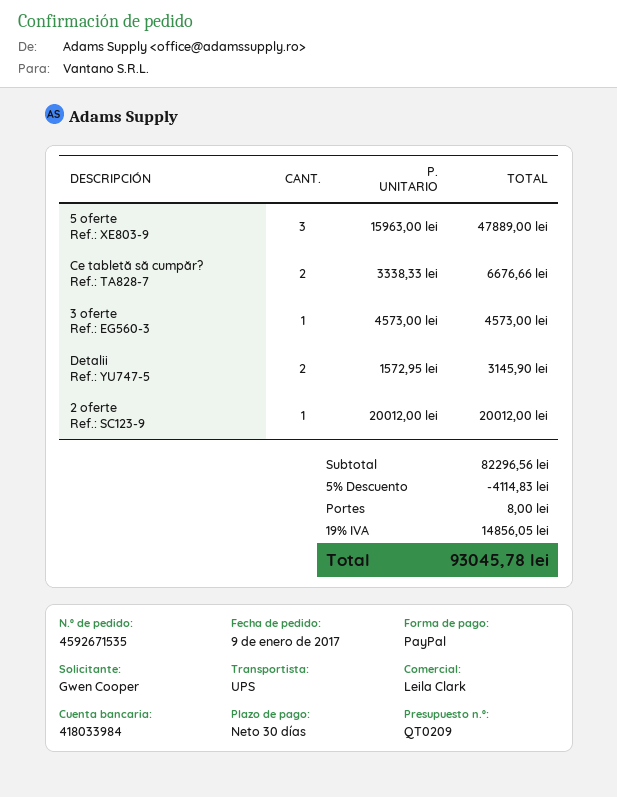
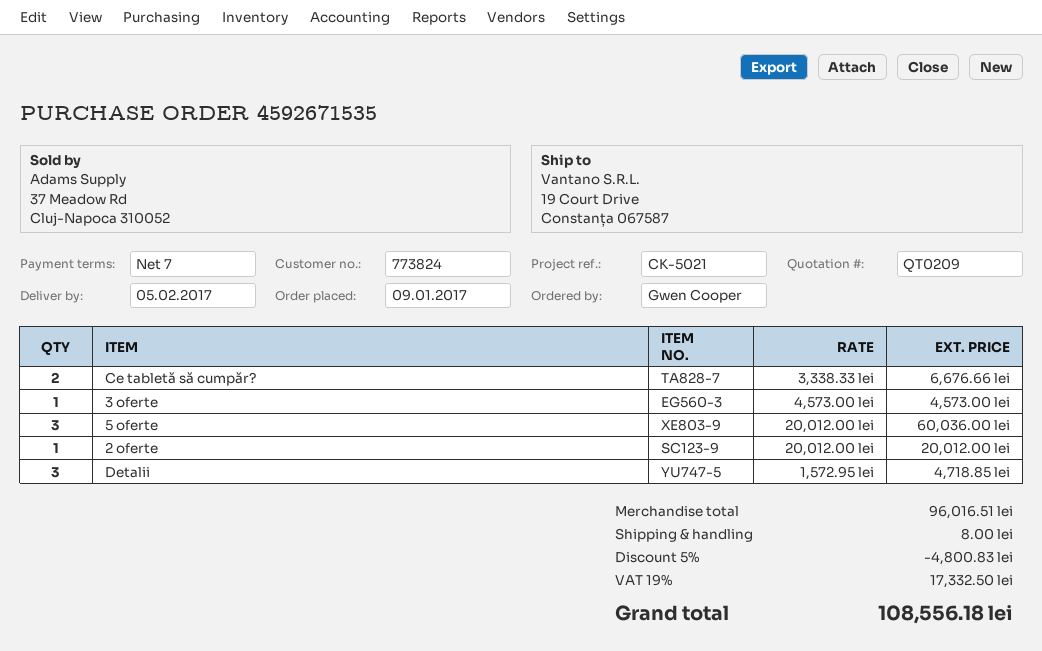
payment terms: 30 days -> 7 days
5 oferte: 3 x 15963.00 = 47889.00 -> 3 x 20012.00 = 60036.00
Detalii: 2 x 1572.95 = 3145.90 -> 3 x 1572.95 = 4718.85
subtotal: 82296.56 -> 96016.51
discount: 5% = 4114.83 -> 5% = 4800.83
tax: 19% = 14856.05 -> 19% = 17332.50
total: 93045.78 -> 108556.18

